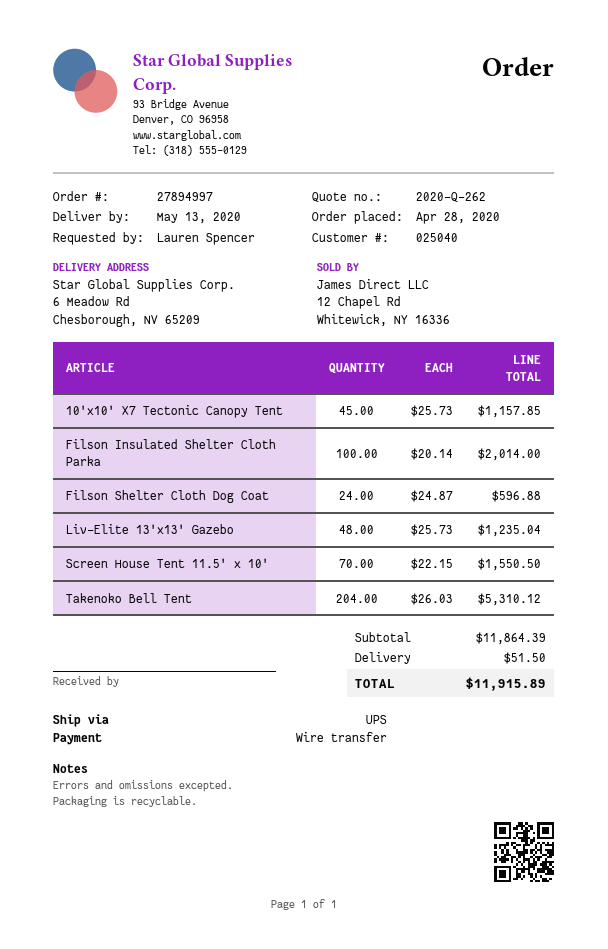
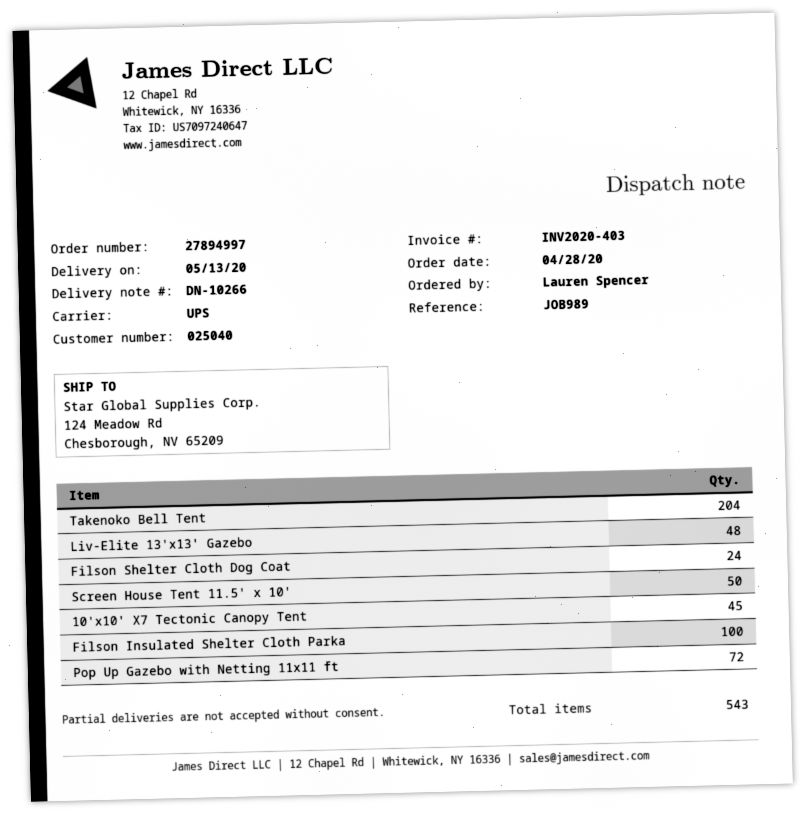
ship to: 6 Meadow Rd, Chesborough, NV 65209 -> 124 Meadow Rd, Chesborough, NV 65209
Screen House Tent 11.5' x 10': 70 -> 50
Pop Up Gazebo with Netting 11x11 ft: none -> 72

